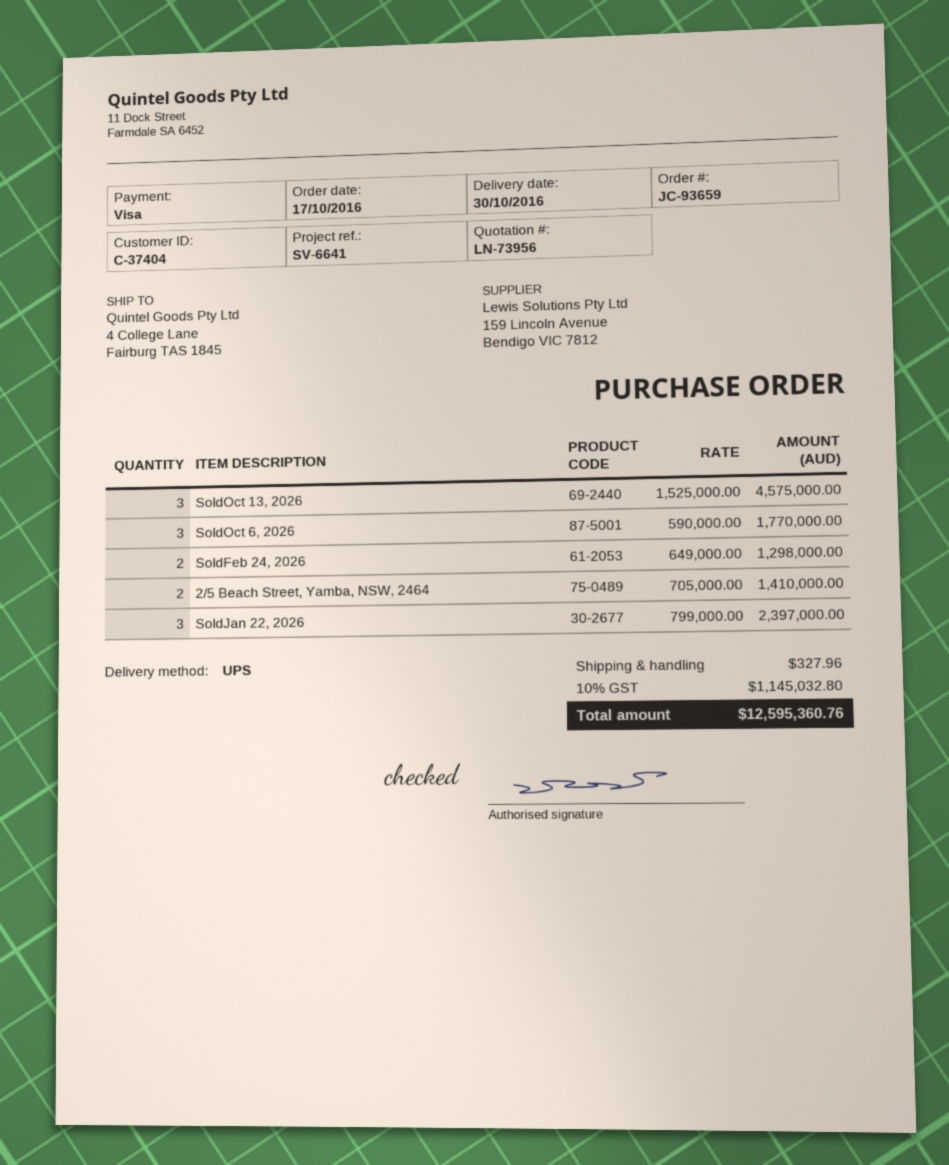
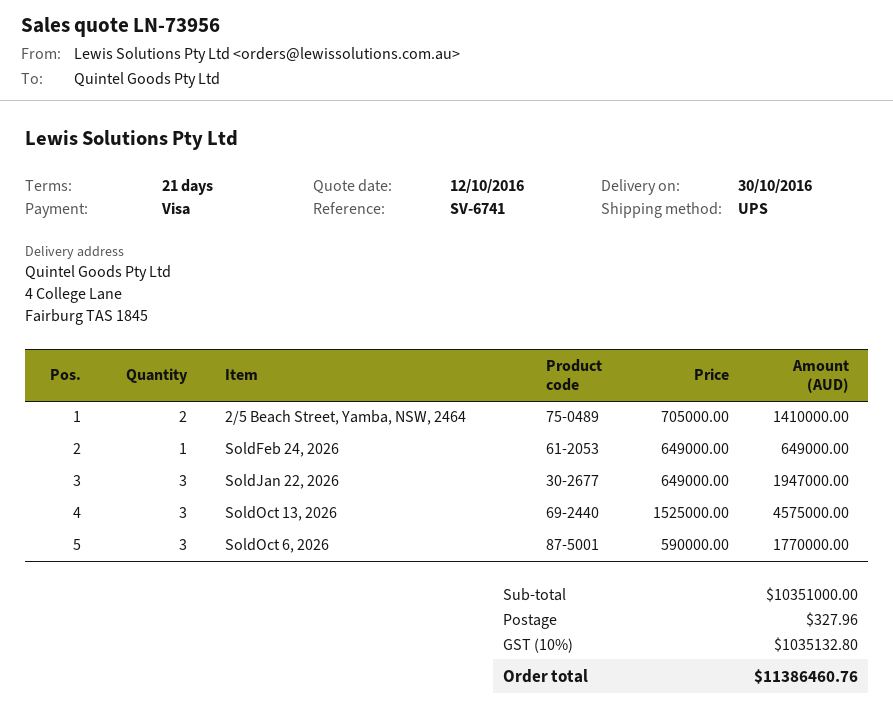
reference: SV-6641 -> SV-6741
SoldFeb 24, 2026: 2 x 649000.00 = 1298000.00 -> 1 x 649000.00 = 649000.00
SoldJan 22, 2026: 3 x 799000.00 = 2397000.00 -> 3 x 649000.00 = 1947000.00
tax: 10% = 1145032.80 -> 10% = 1035132.80
total: 12595360.76 -> 11386460.76

